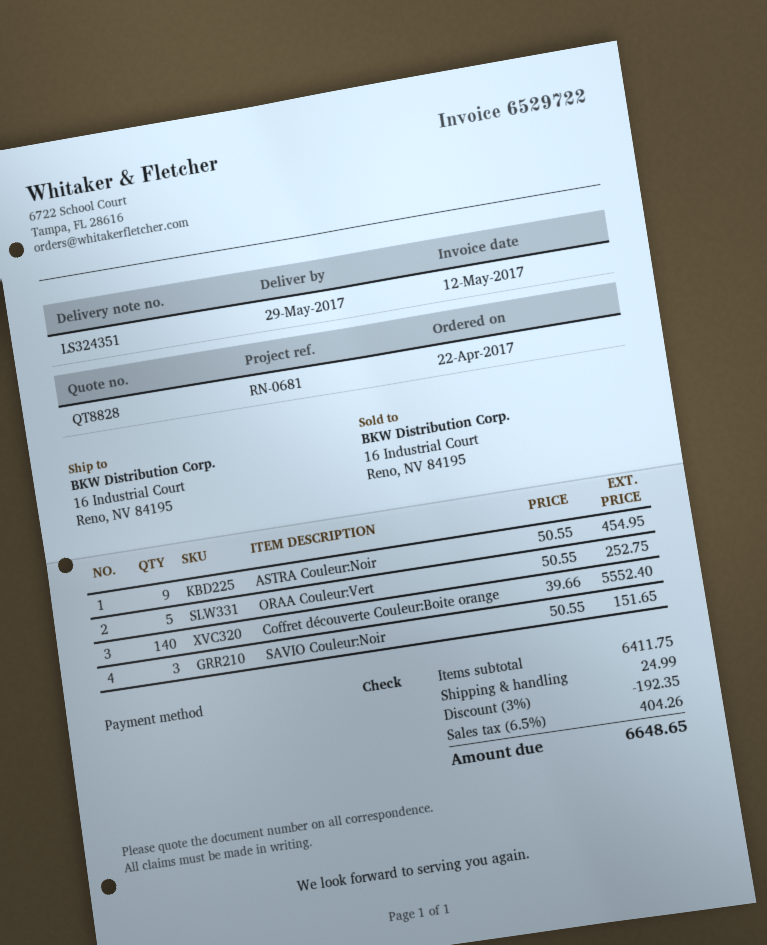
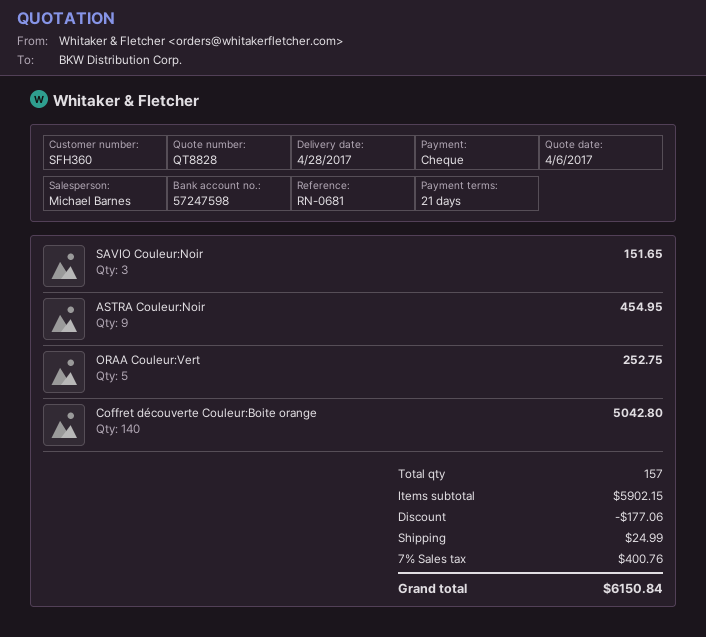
delivery date: 2017-05-29 -> 2017-04-28
Coffret découverte Couleur:Boite orange: 140 for 5552.40 -> 140 for 5042.80
subtotal: 6411.75 -> 5902.15
discount: 192.35 -> 177.06
tax: 6.5% = 404.26 -> 7% = 400.76
total: 6648.65 -> 6150.84

